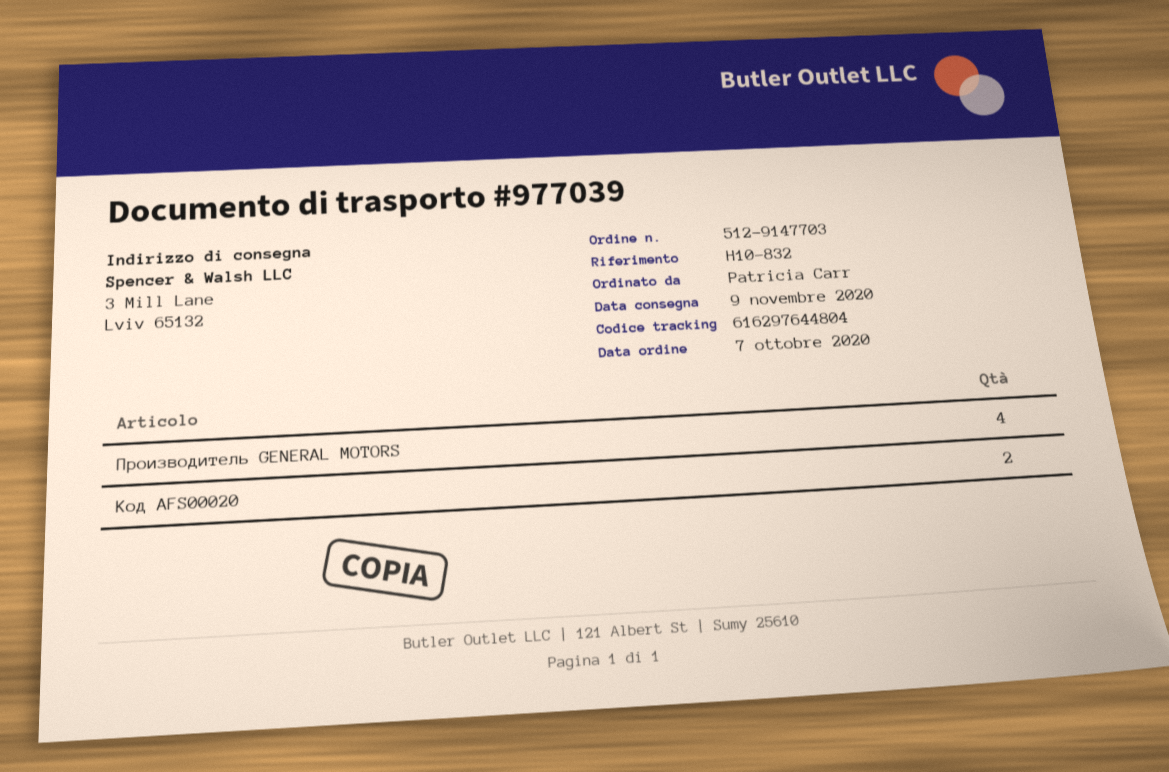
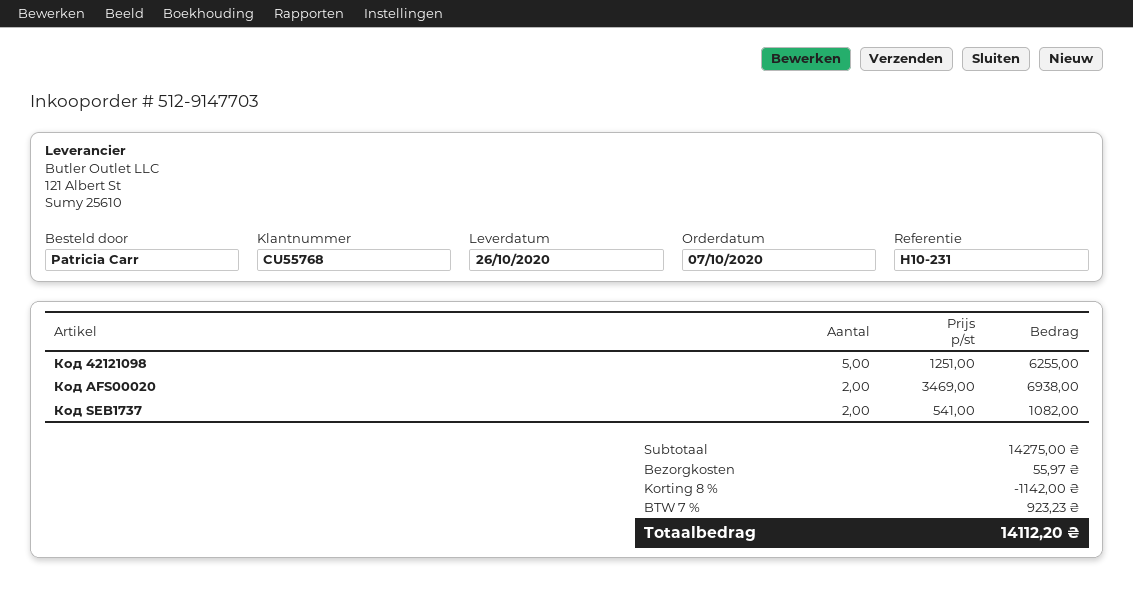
delivery date: 2020-11-09 -> 2020-10-26
reference: H10-832 -> H10-231
Производитель GENERAL MOTORS: 4 -> none
Код 42121098: none -> 5
Код SEB1737: none -> 2

